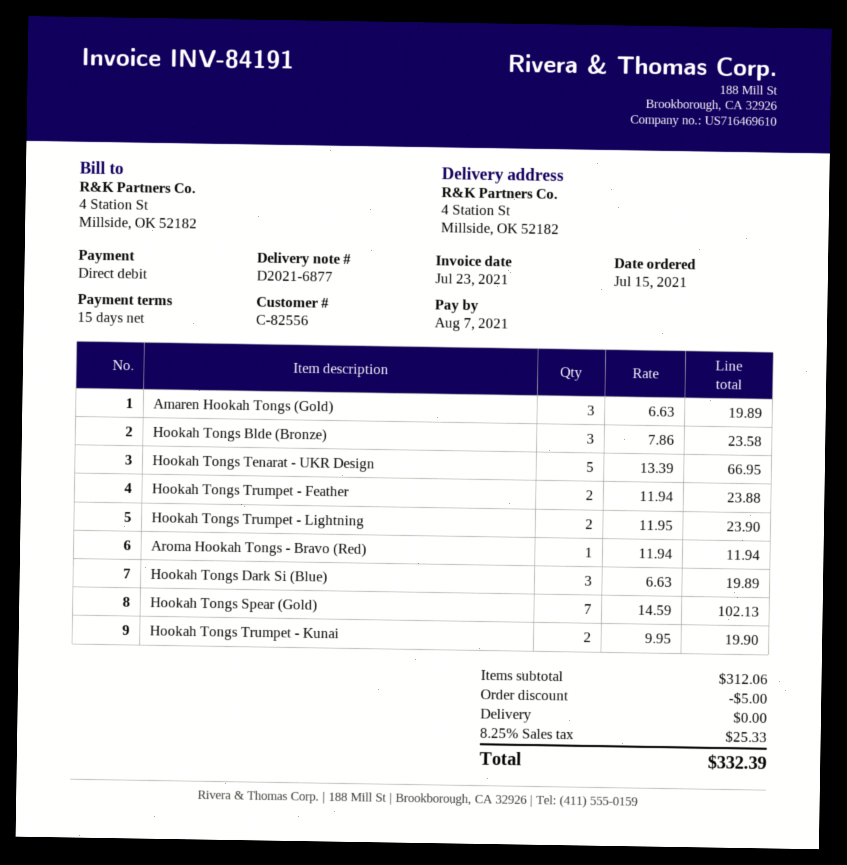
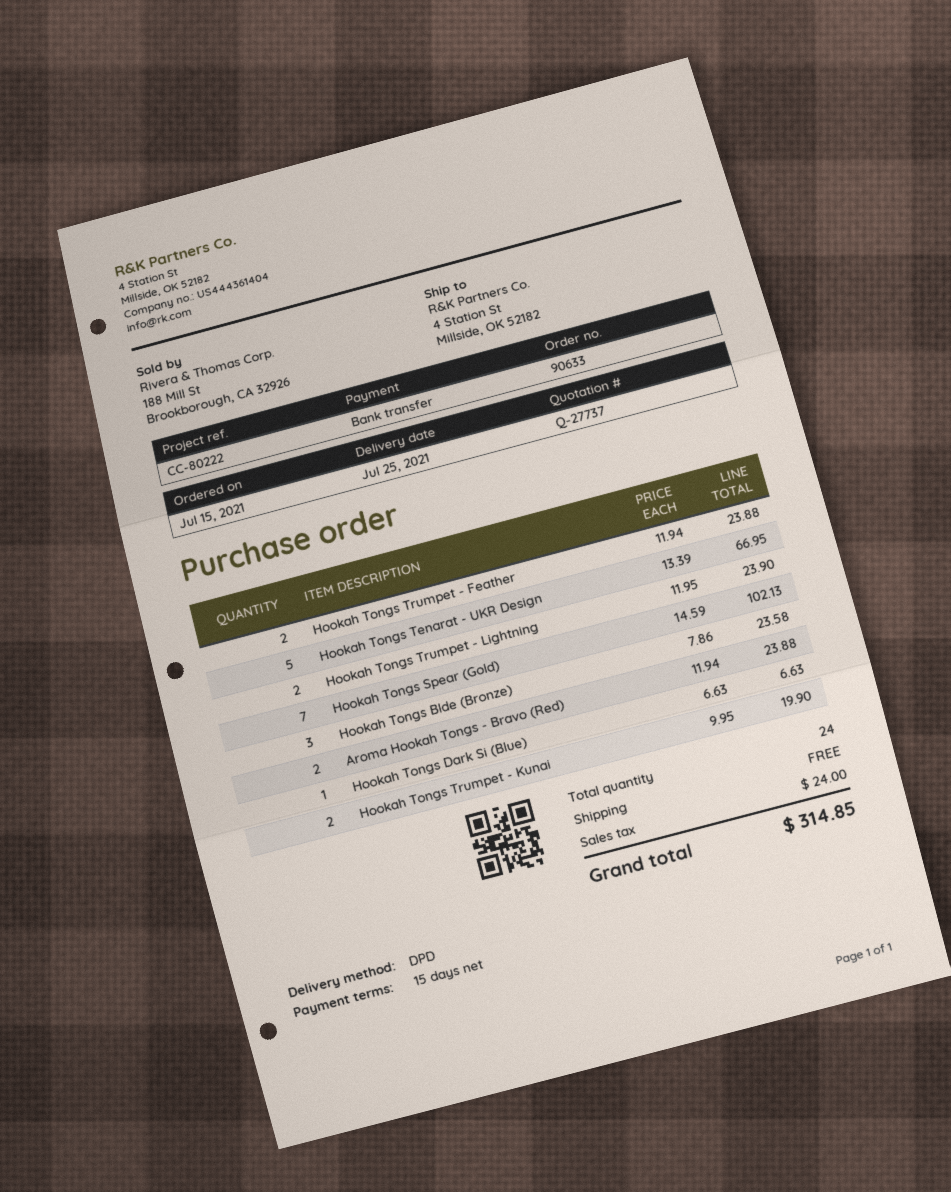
payment method: direct debit -> bank transfer
Amaren Hookah Tongs (Gold): 3 x 6.63 = 19.89 -> none
Aroma Hookah Tongs - Bravo (Red): 1 x 11.94 = 11.94 -> 2 x 11.94 = 23.88
Hookah Tongs Dark Si (Blue): 3 x 6.63 = 19.89 -> 1 x 6.63 = 6.63
discount: 5.00 -> none
tax: 25.33 -> 24.00
total: 332.39 -> 314.85

